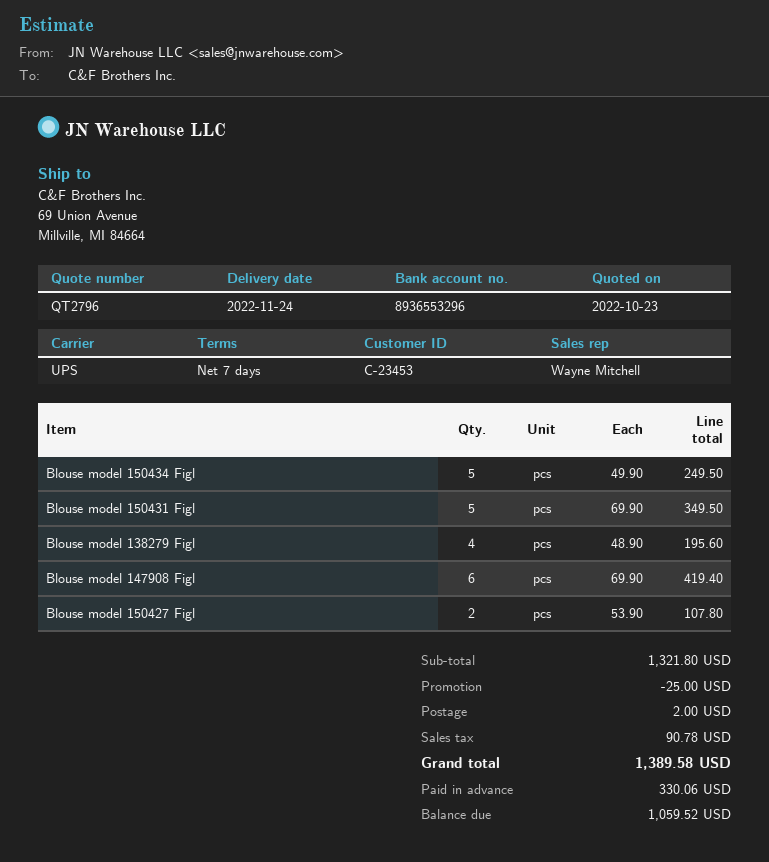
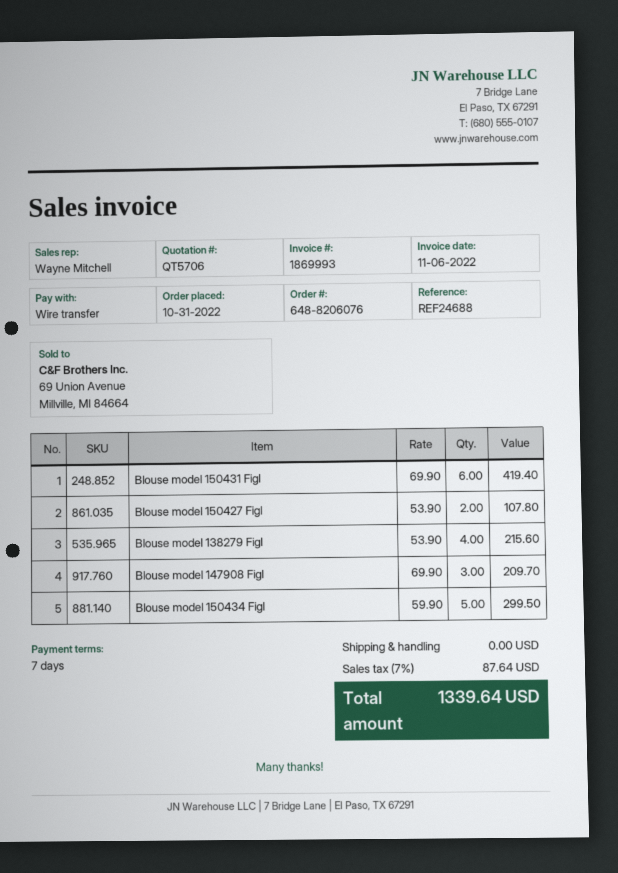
quote number: QT2796 -> QT5706
Blouse model 150434 Figl: 5 x 49.90 = 249.50 -> 5 x 59.90 = 299.50
Blouse model 150431 Figl: 5 x 69.90 = 349.50 -> 6 x 69.90 = 419.40
Blouse model 138279 Figl: 4 x 48.90 = 195.60 -> 4 x 53.90 = 215.60
Blouse model 147908 Figl: 6 x 69.90 = 419.40 -> 3 x 69.90 = 209.70
discount: 25.00 -> none
shipping: 2.00 -> 0.00
tax: 90.78 -> 87.64
total: 1389.58 -> 1339.64

